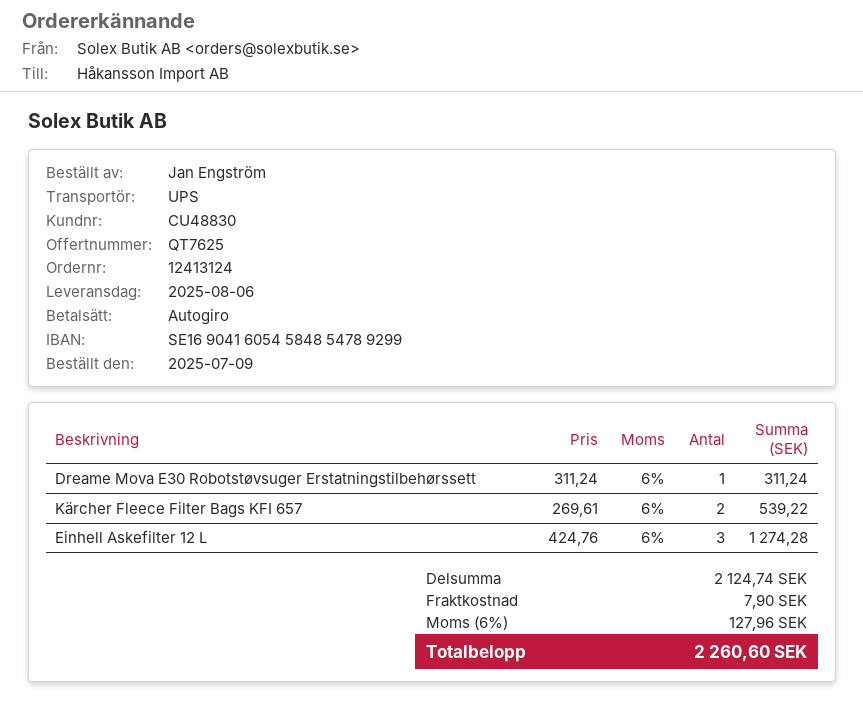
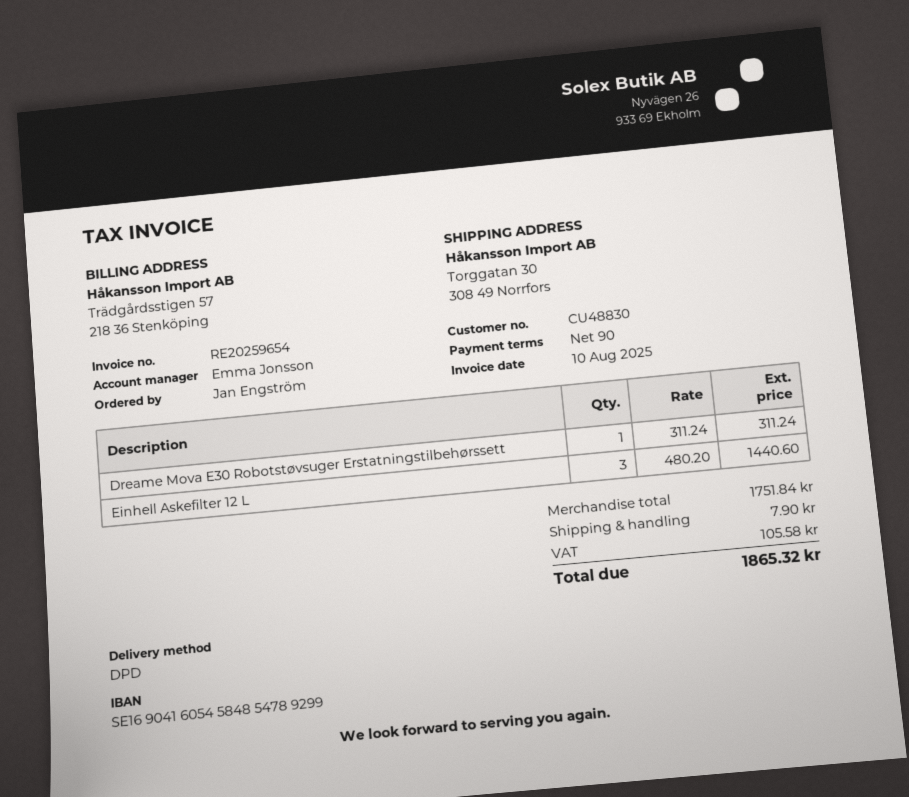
shipping method: UPS -> DPD
Kärcher Fleece Filter Bags KFI 657: 2 x 269.61 = 539.22 -> none
Einhell Askefilter 12 L: 3 x 424.76 = 1274.28 -> 3 x 480.20 = 1440.60
subtotal: 2124.74 -> 1751.84
tax: 127.96 -> 105.58
total: 2260.60 -> 1865.32

